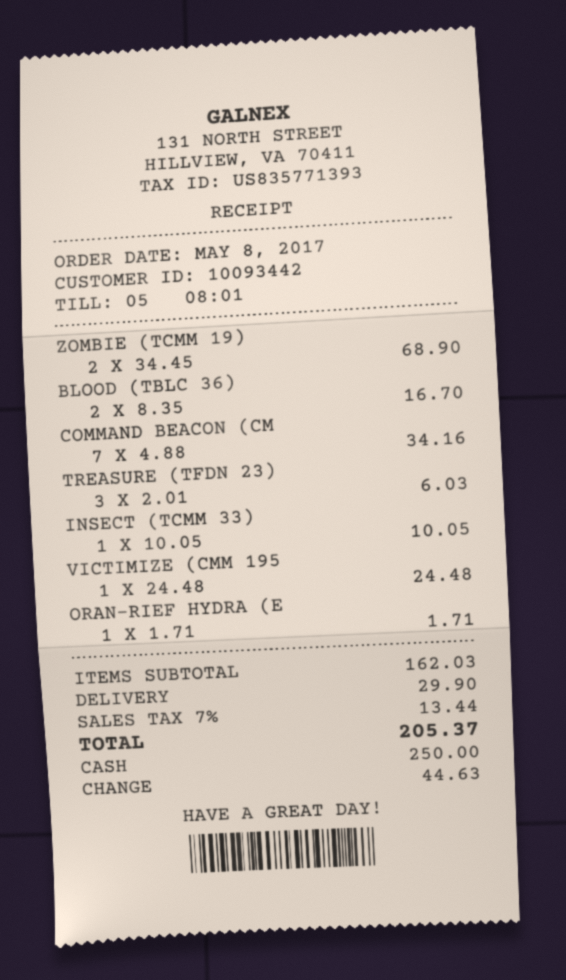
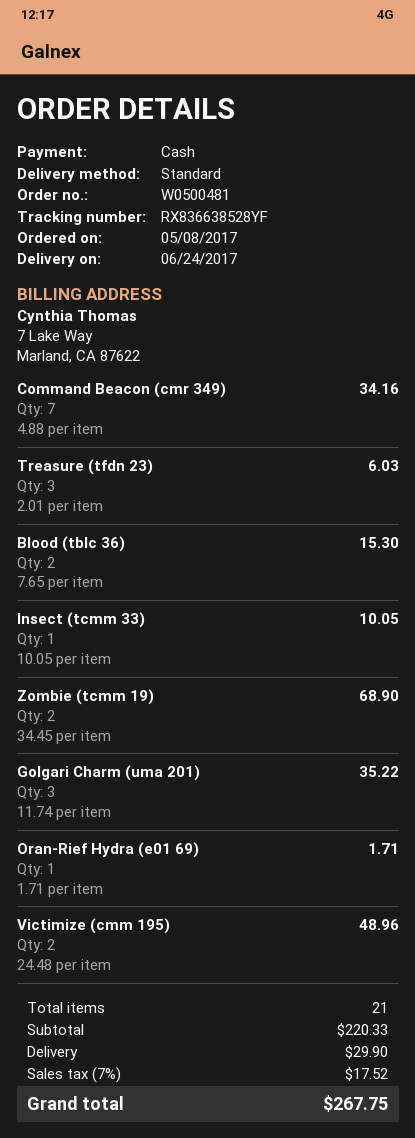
BLOOD (TBLC 36): 2 x 8.35 = 16.70 -> 2 x 7.65 = 15.30
VICTIMIZE (CMM 195: 1 x 24.48 = 24.48 -> 2 x 24.48 = 48.96
Golgari Charm (uma 201): none -> 3 x 11.74 = 35.22
subtotal: 162.03 -> 220.33
tax: 7% = 13.44 -> 7% = 17.52
total: 205.37 -> 267.75

